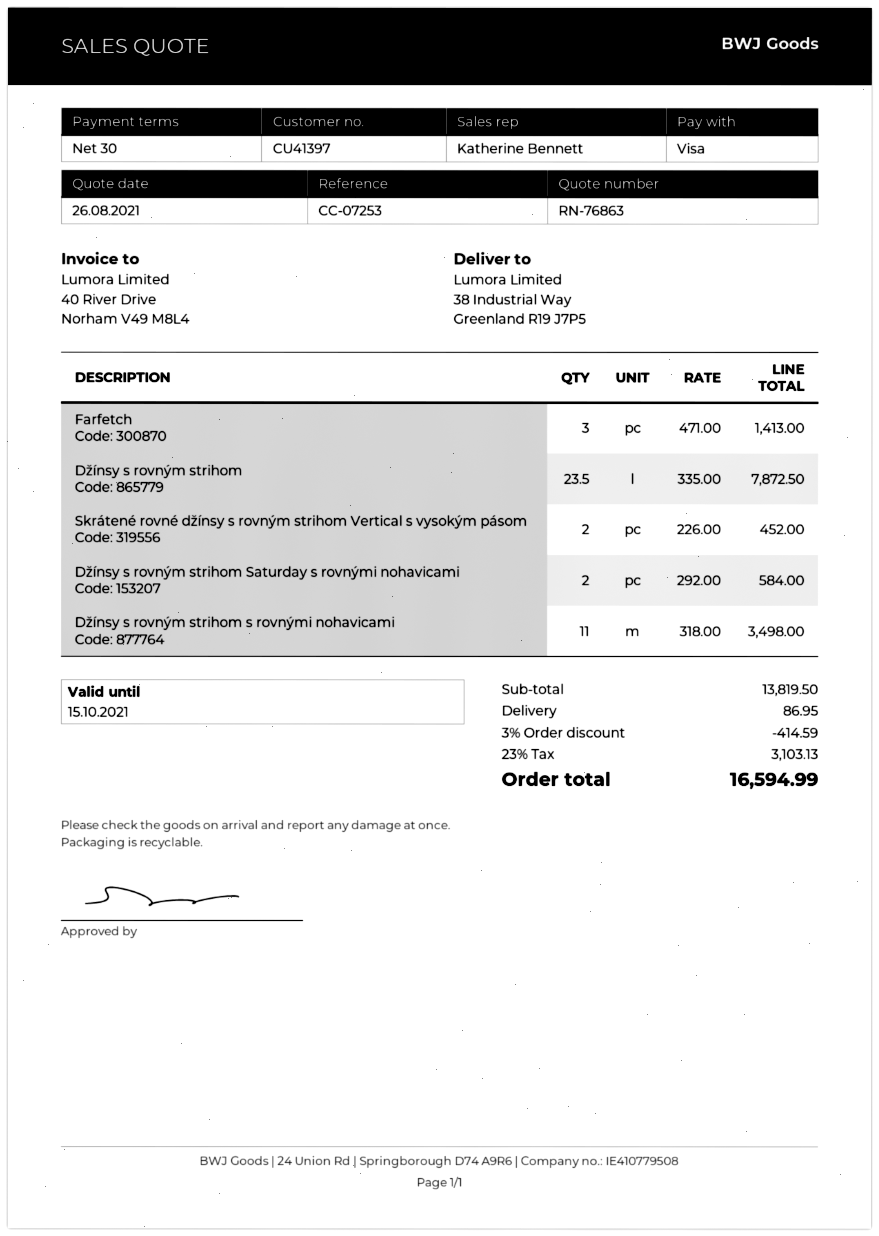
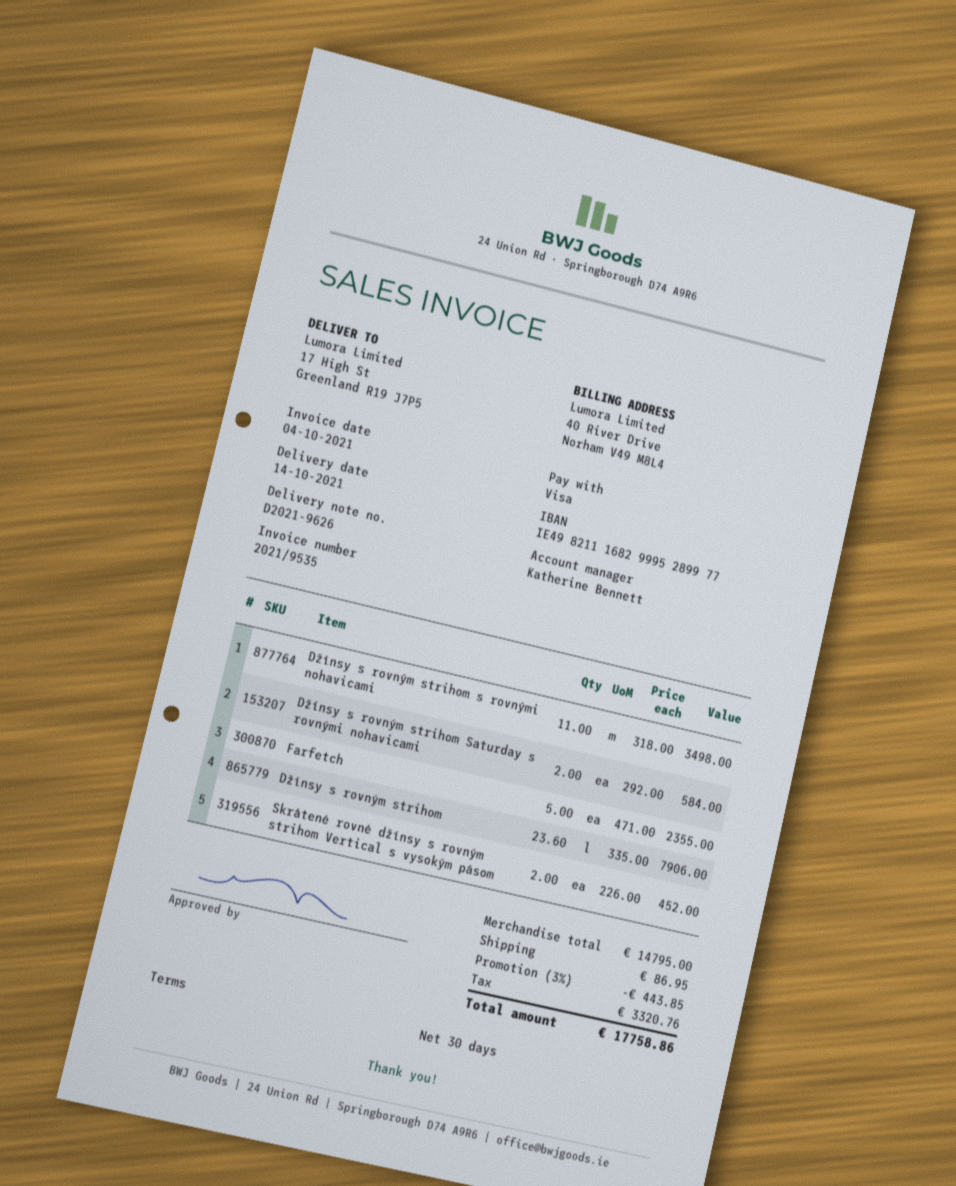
ship to: 38 Industrial Way, Greenland R19 J7P5 -> 17 High St, Greenland R19 J7P5
Farfetch: 3 x 471.00 = 1413.00 -> 5 x 471.00 = 2355.00
Džínsy s rovným strihom: 23.5 x 335.00 = 7872.50 -> 23.6 x 335.00 = 7906.00
subtotal: 13819.50 -> 14795.00
discount: 3% = 414.59 -> 3% = 443.85
tax: 3103.13 -> 3320.76
total: 16594.99 -> 17758.86

